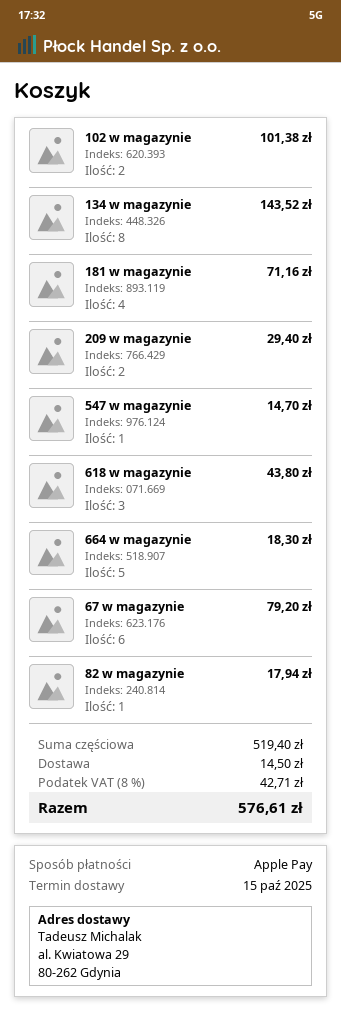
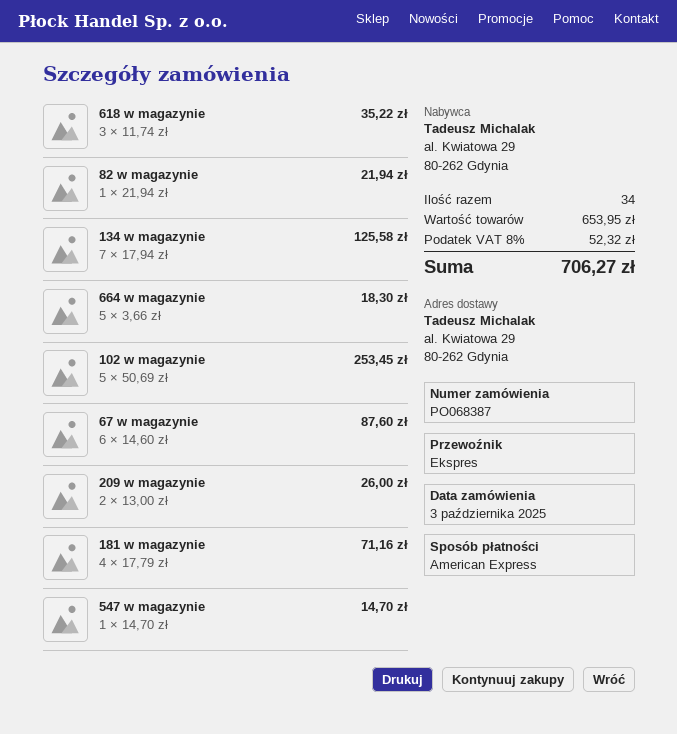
payment method: Apple Pay -> American Express
102 w magazynie: 2 for 101.38 -> 5 for 253.45
134 w magazynie: 8 for 143.52 -> 7 for 125.58
209 w magazynie: 2 for 29.40 -> 2 for 26.00
618 w magazynie: 3 for 43.80 -> 3 for 35.22
67 w magazynie: 6 for 79.20 -> 6 for 87.60
82 w magazynie: 1 for 17.94 -> 1 for 21.94
subtotal: 519.40 -> 653.95
shipping: 14.50 -> none
tax: 8% = 42.71 -> 8% = 52.32
total: 576.61 -> 706.27

